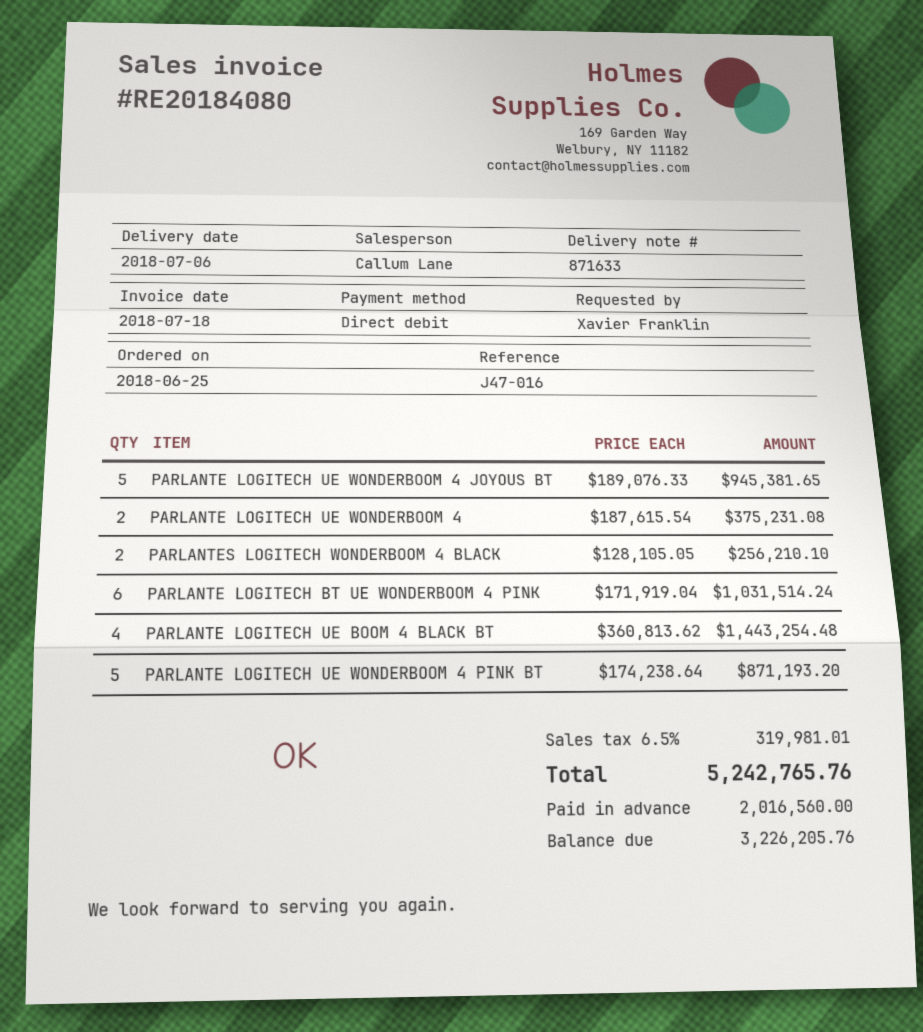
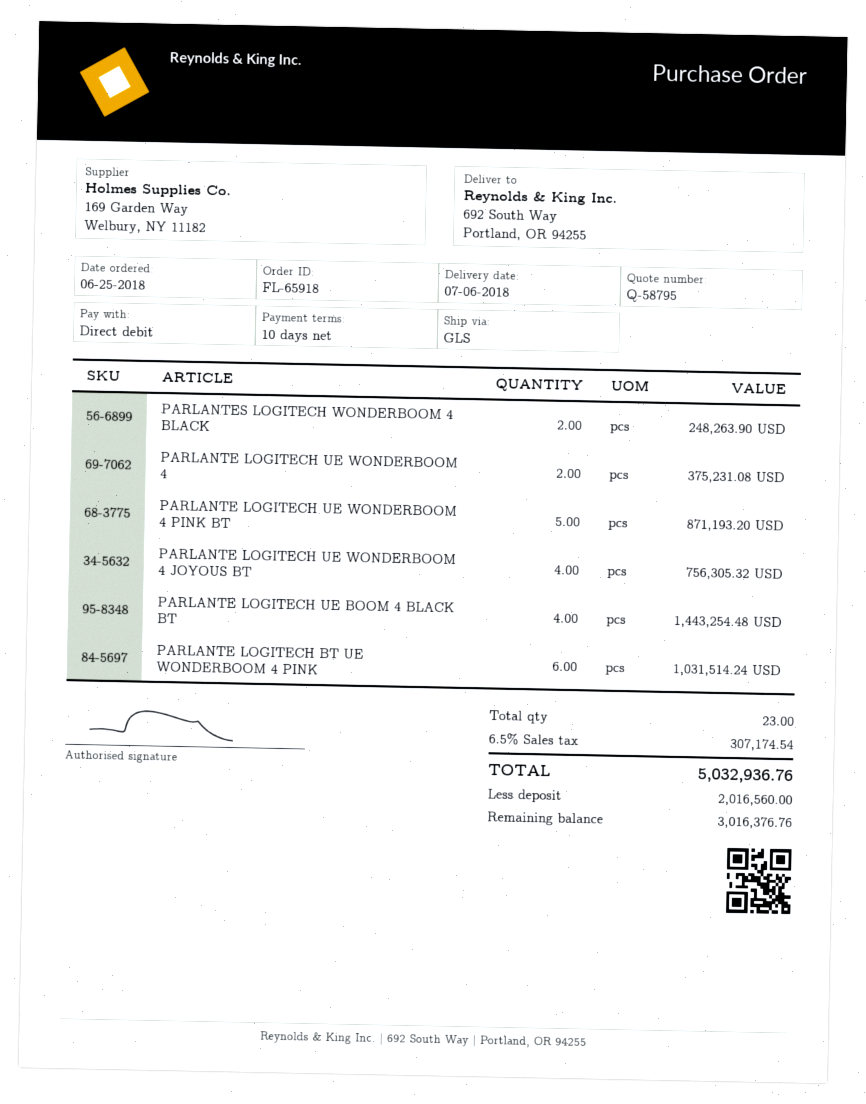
PARLANTE LOGITECH UE WONDERBOOM 4 JOYOUS BT: 5 for 945381.65 -> 4 for 756305.32
PARLANTES LOGITECH WONDERBOOM 4 BLACK: 2 for 256210.10 -> 2 for 248263.90
tax: 6.5% = 319981.01 -> 6.5% = 307174.54
total: 5242765.76 -> 5032936.76
balance: 3226205.76 -> 3016376.76

